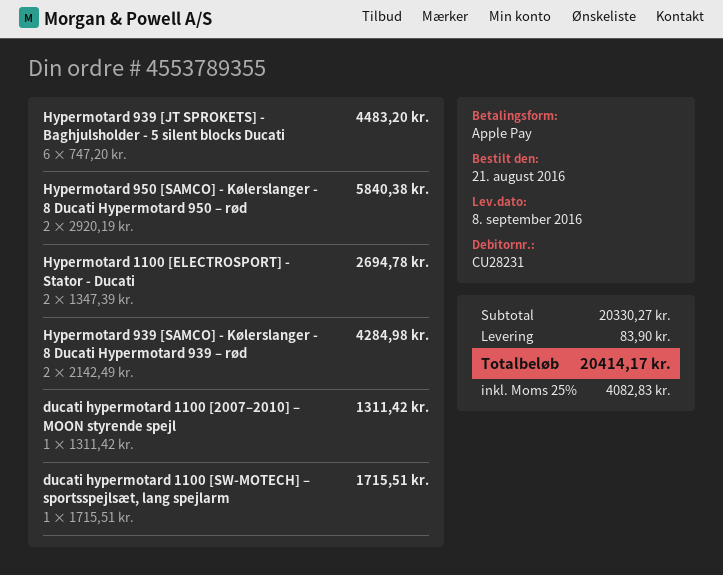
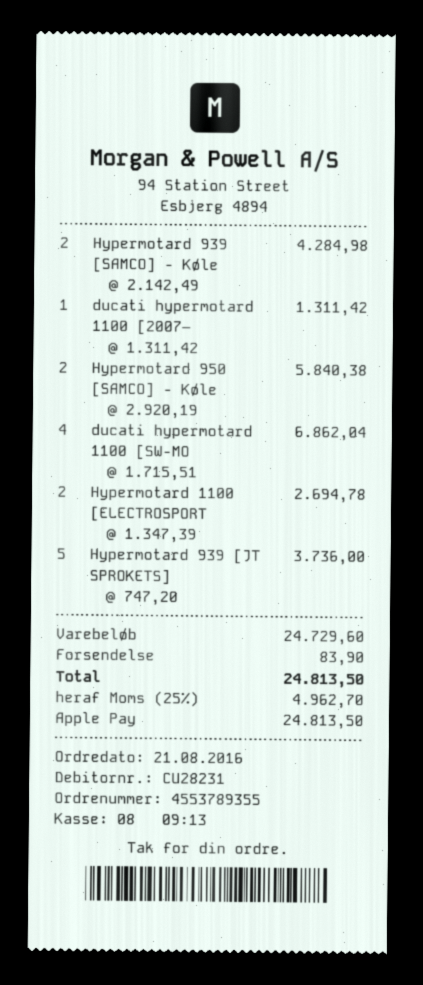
Hypermotard 939 [JT SPROKETS] - Baghjulsholder - 5 silent blocks Ducati: 6 x 747.20 = 4483.20 -> 5 x 747.20 = 3736.00
ducati hypermotard 1100 [SW-MOTECH] – sportsspejlsæt, lang spejlarm: 1 x 1715.51 = 1715.51 -> 4 x 1715.51 = 6862.04
subtotal: 20330.27 -> 24729.60
tax: 25% = 4082.83 -> 25% = 4962.70
total: 20414.17 -> 24813.50

